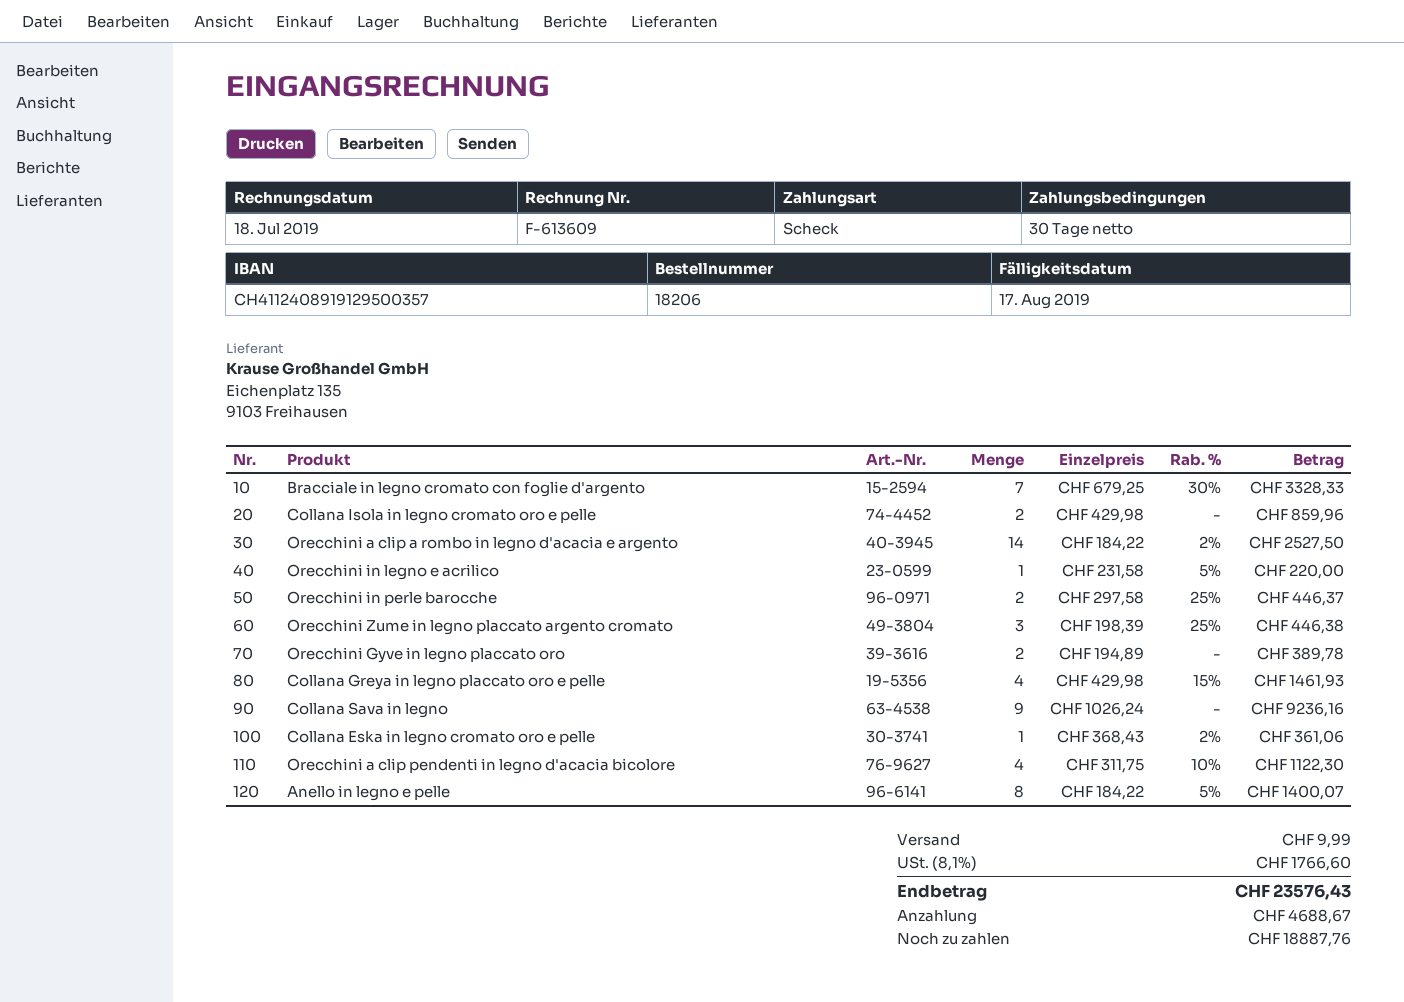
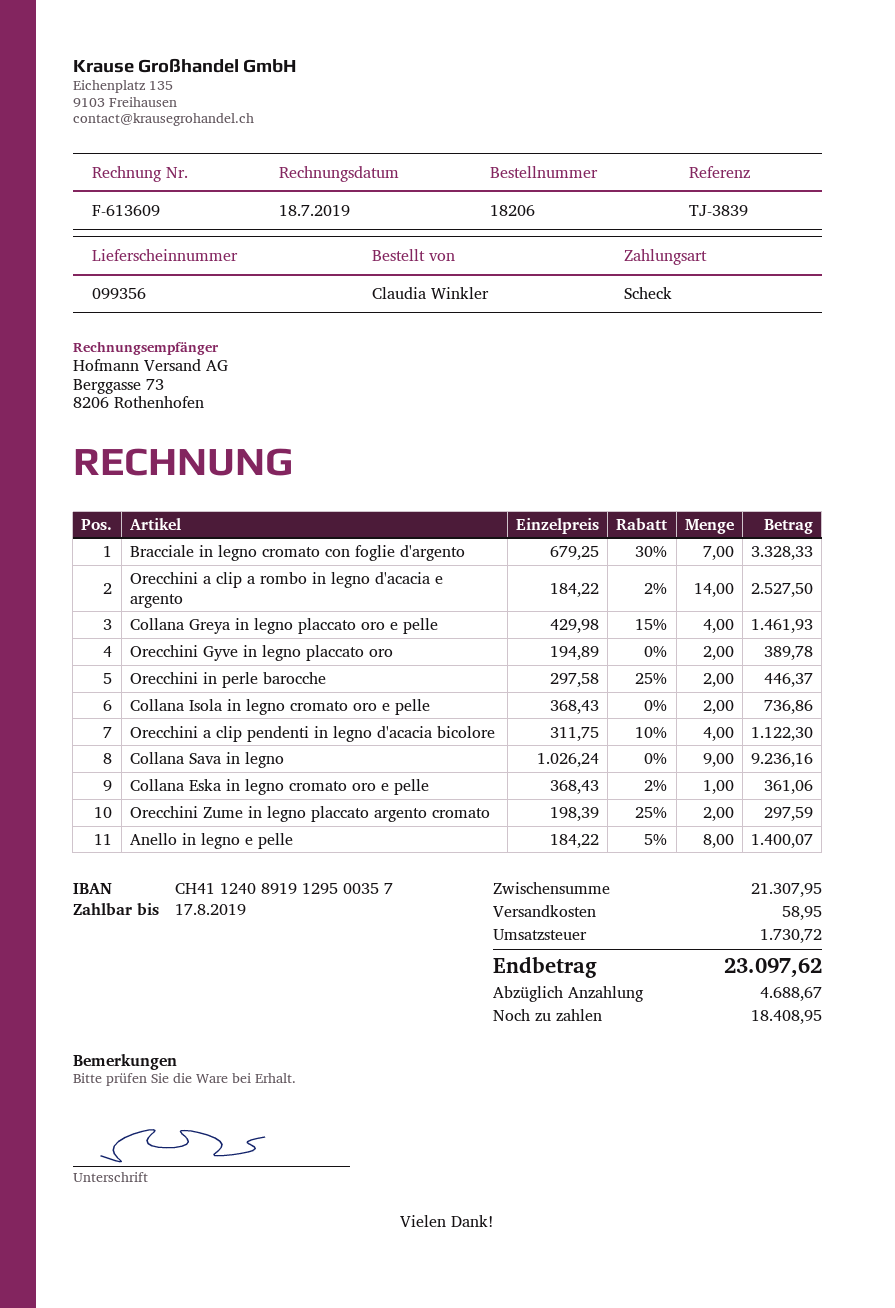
Collana Isola in legno cromato oro e pelle: 2 x 429.98 = 859.96 -> 2 x 368.43 = 736.86
Orecchini in legno e acrilico: 1 x 231.58 - 5% = 220.00 -> none
Orecchini Zume in legno placcato argento cromato: 3 x 198.39 - 25% = 446.38 -> 2 x 198.39 - 25% = 297.59
shipping: 9.99 -> 58.95
tax: 1766.60 -> 1730.72
total: 23576.43 -> 23097.62
balance: 18887.76 -> 18408.95

